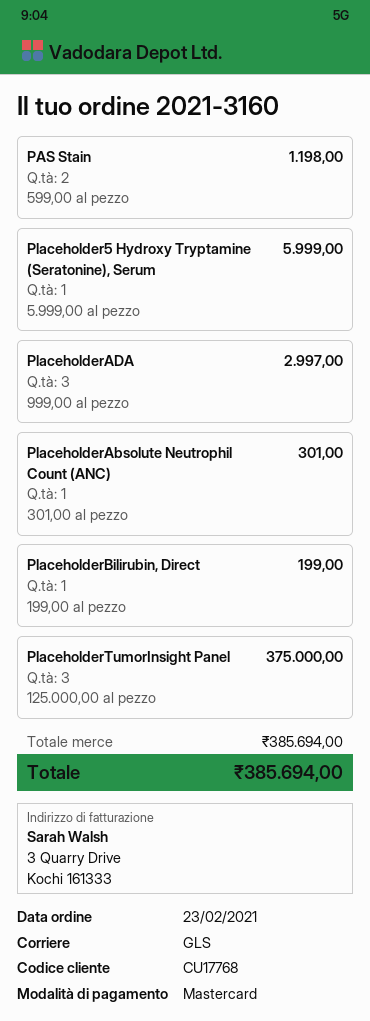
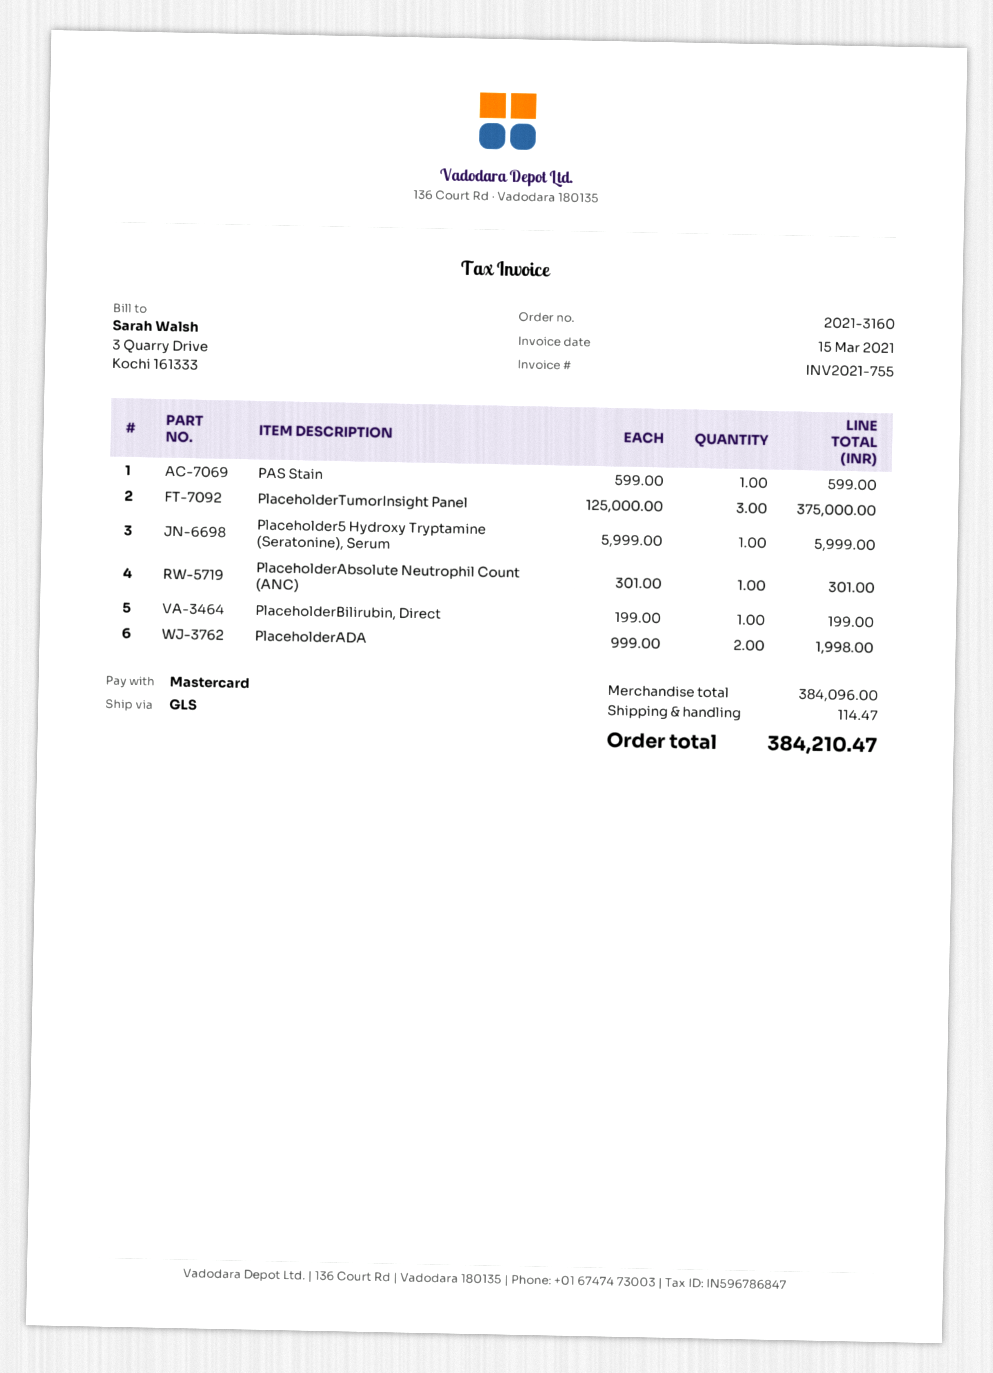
PAS Stain: 2 x 599.00 = 1198.00 -> 1 x 599.00 = 599.00
PlaceholderADA: 3 x 999.00 = 2997.00 -> 2 x 999.00 = 1998.00
subtotal: 385694.00 -> 384096.00
shipping: none -> 114.47
total: 385694.00 -> 384210.47

